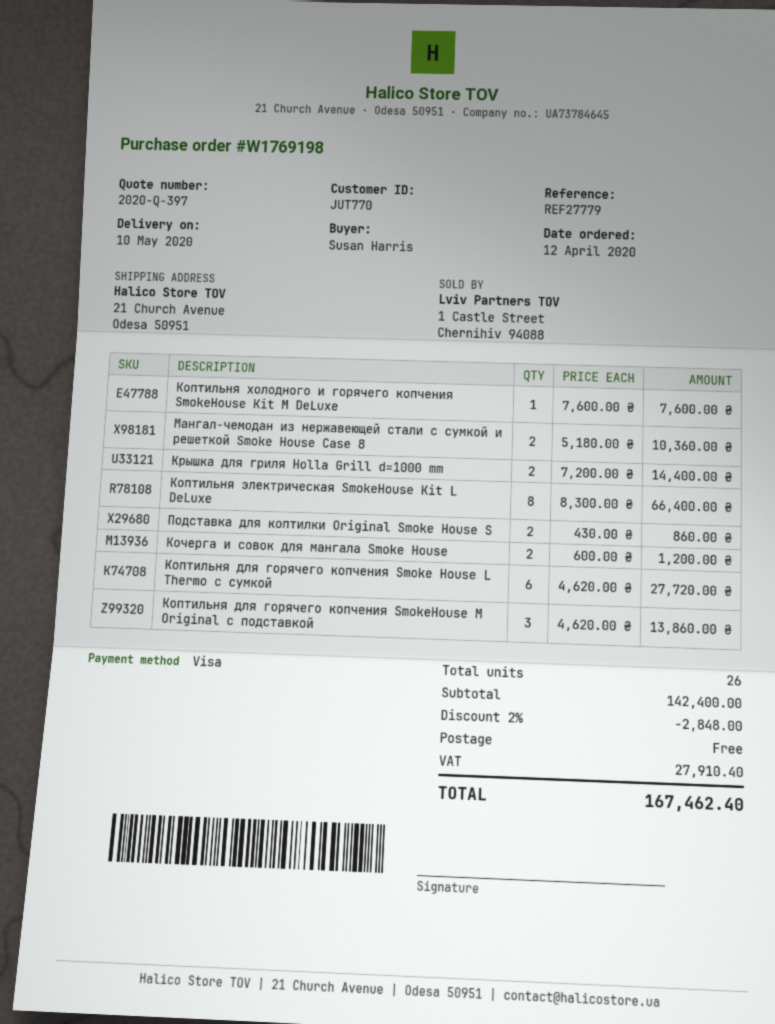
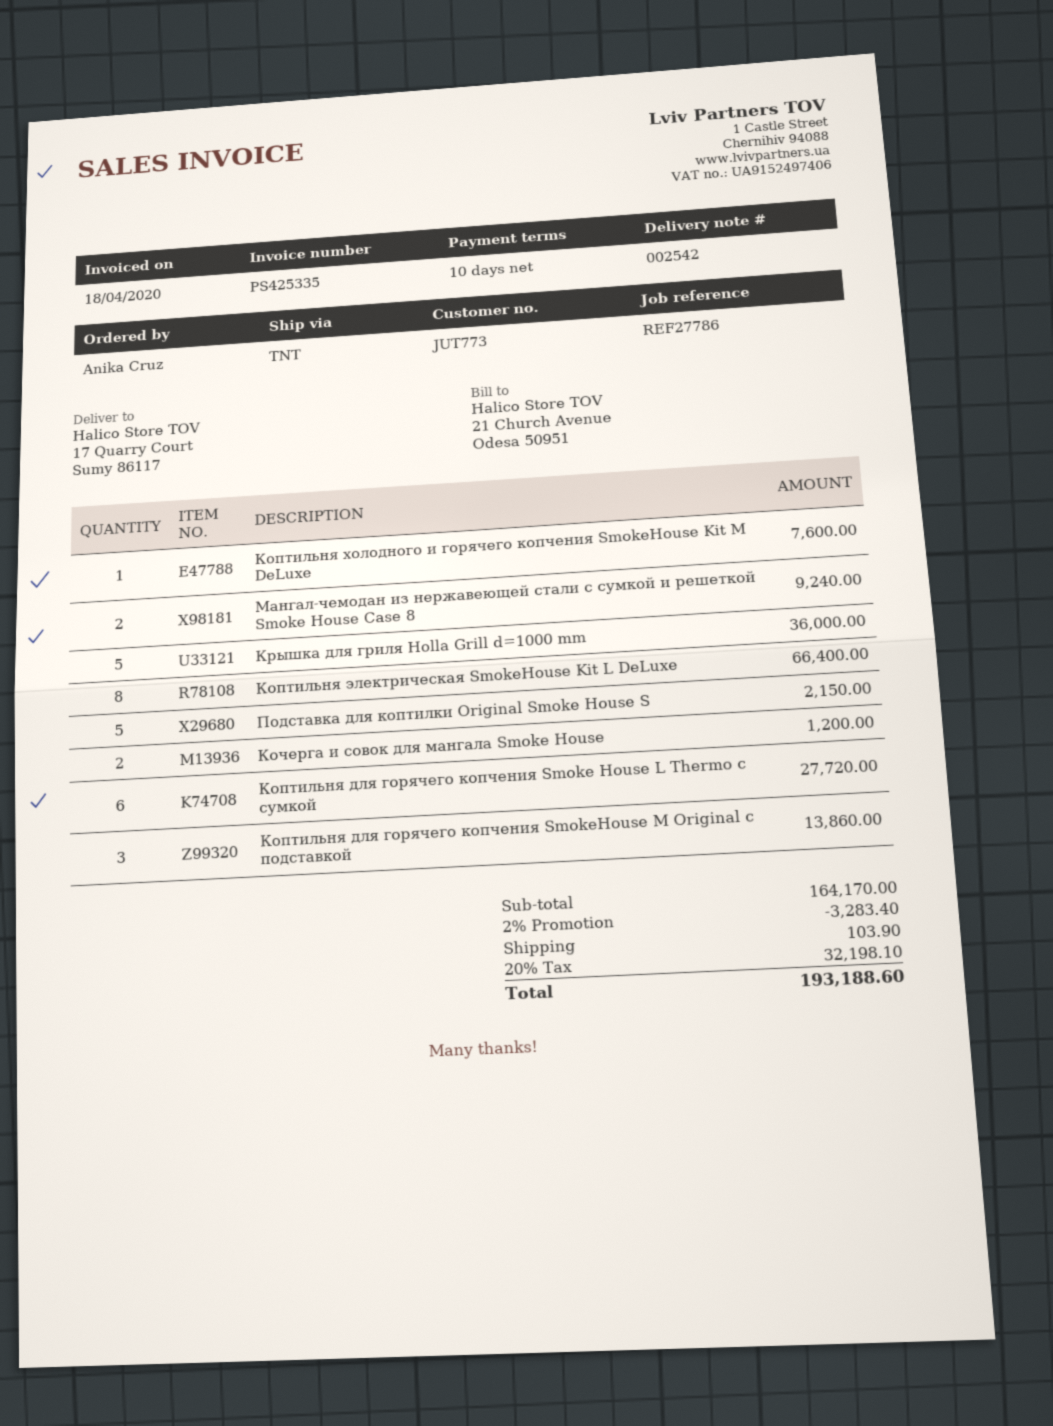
customer number: JUT770 -> JUT773
reference: REF27779 -> REF27786
ordered by: Susan Harris -> Anika Cruz
ship to: 21 Church Avenue, Odesa 50951 -> 17 Quarry Court, Sumy 86117
Мангал-чемодан из нержавеющей стали с сумкой и решеткой Smoke House Case 8: 2 for 10360.00 -> 2 for 9240.00
Крышка для гриля Holla Grill d=1000 mm: 2 for 14400.00 -> 5 for 36000.00
Подставка для коптилки Original Smoke House S: 2 for 860.00 -> 5 for 2150.00
subtotal: 142400.00 -> 164170.00
discount: 2% = 2848.00 -> 2% = 3283.40
shipping: 0.00 -> 103.90
tax: 27910.40 -> 32198.10
total: 167462.40 -> 193188.60

